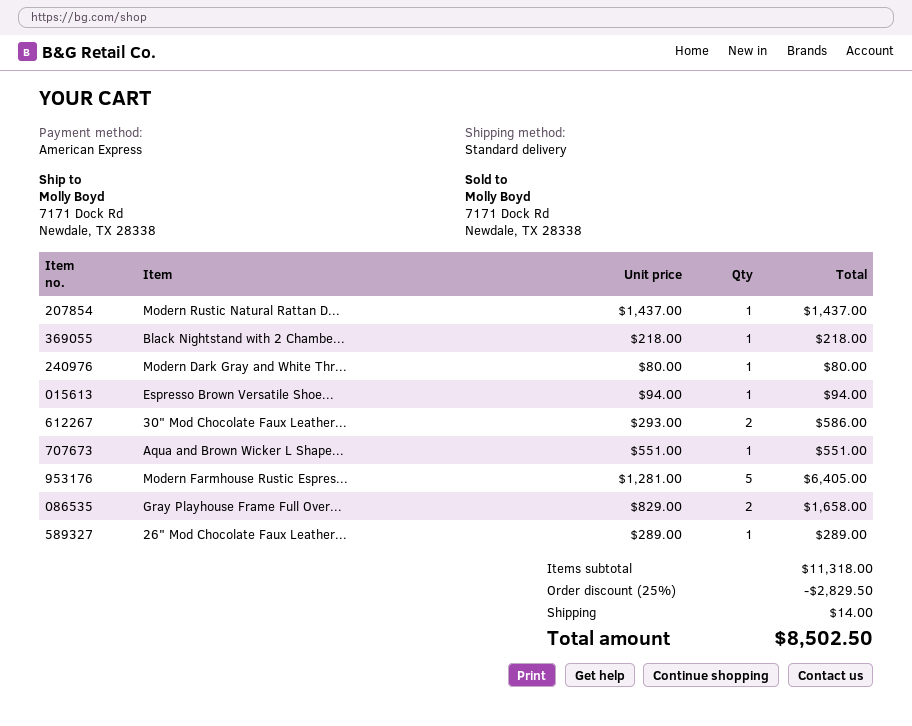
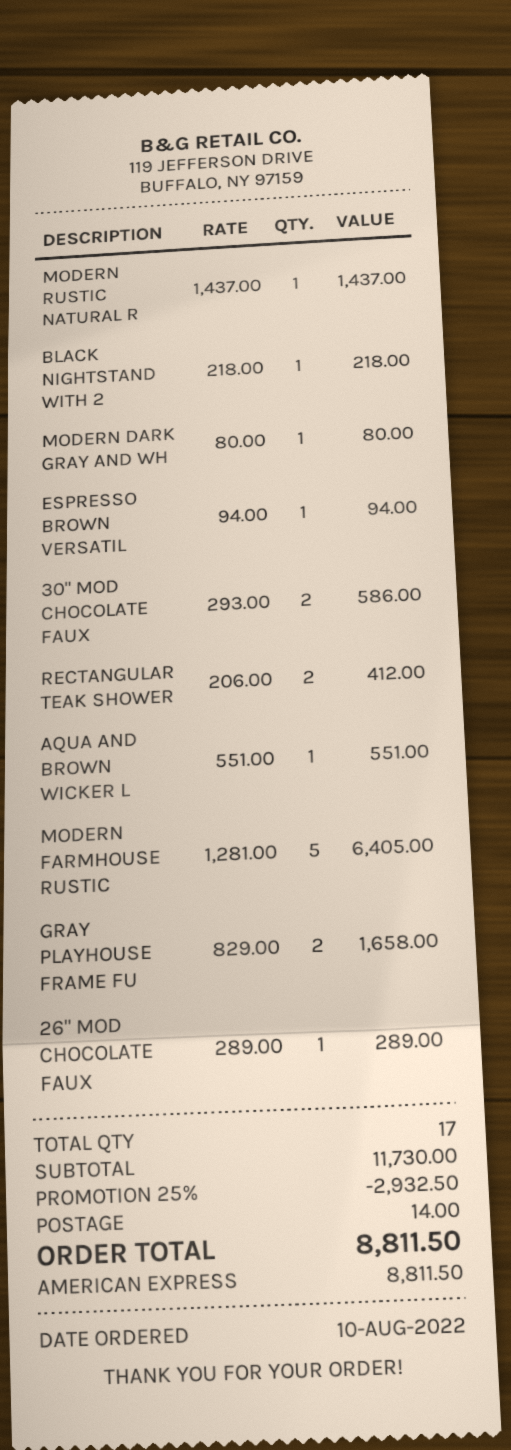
RECTANGULAR TEAK SHOWER: none -> 2 x 206.00 = 412.00
subtotal: 11318.00 -> 11730.00
discount: 25% = 2829.50 -> 25% = 2932.50
total: 8502.50 -> 8811.50

